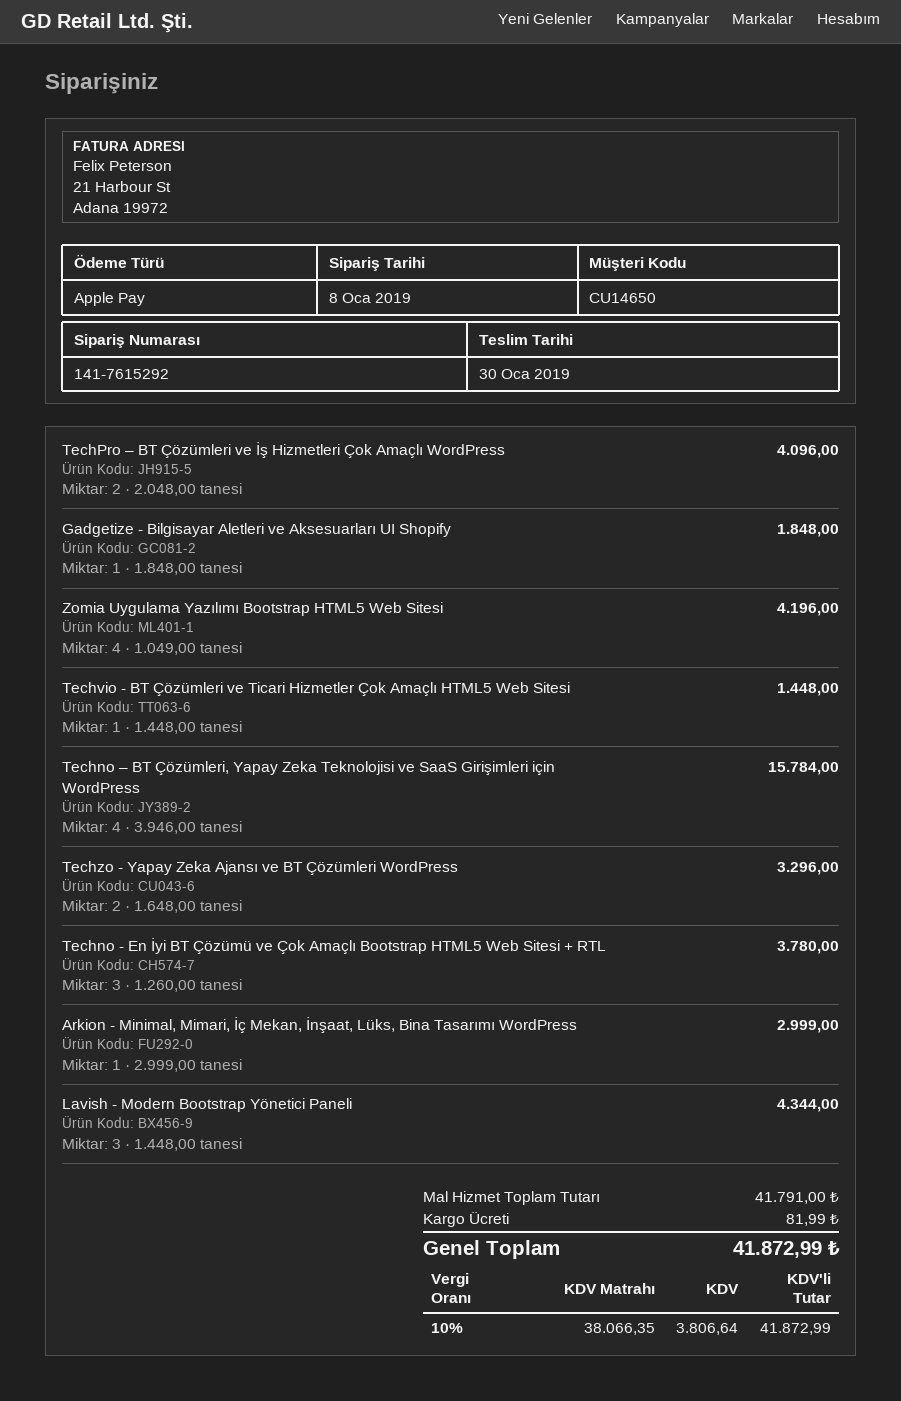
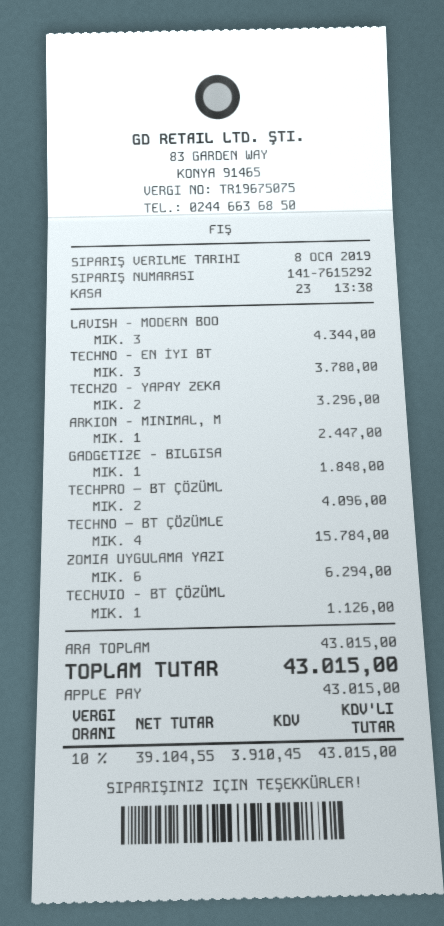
Zomia Uygulama Yazılımı Bootstrap HTML5 Web Sitesi: 4 for 4196.00 -> 6 for 6294.00
Techvio - BT Çözümleri ve Ticari Hizmetler Çok Amaçlı HTML5 Web Sitesi: 1 for 1448.00 -> 1 for 1126.00
Arkion - Minimal, Mimari, İç Mekan, İnşaat, Lüks, Bina Tasarımı WordPress: 1 for 2999.00 -> 1 for 2447.00
subtotal: 41791.00 -> 43015.00
shipping: 81.99 -> none
net: 38066.35 -> 39104.55
tax: 10% = 3806.64 -> 10% = 3910.45
total: 41872.99 -> 43015.00

